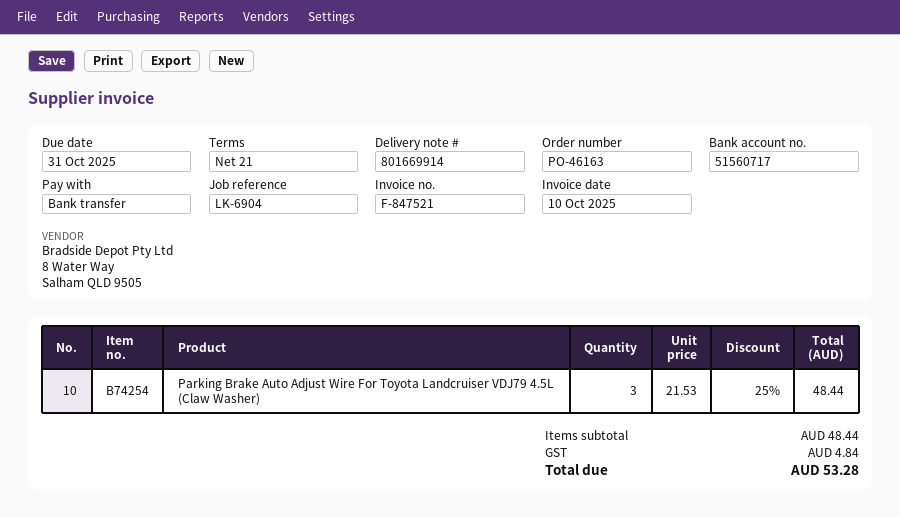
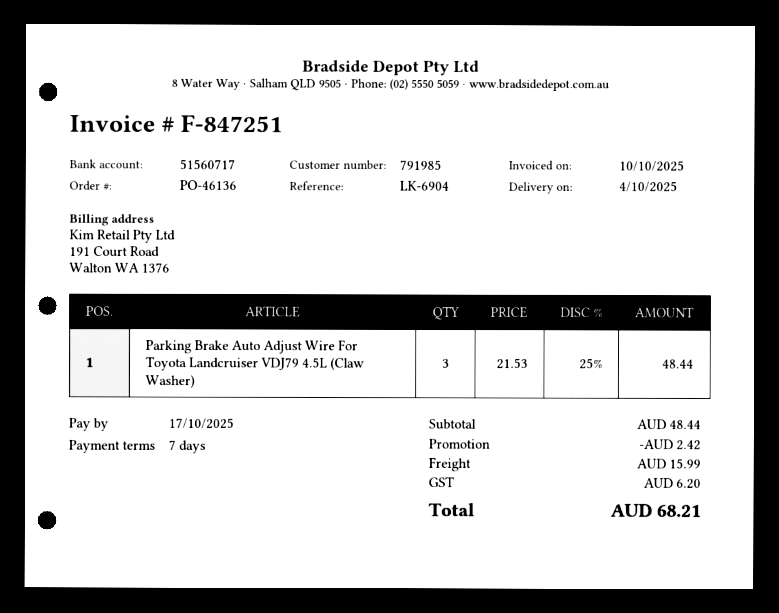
order number: PO-46163 -> PO-46136
invoice number: F-847521 -> F-847251
payment terms: 21 days -> 7 days
due date: 2025-10-31 -> 2025-10-17
discount: none -> 2.42
shipping: none -> 15.99
tax: 4.84 -> 6.20
total: 53.28 -> 68.21

